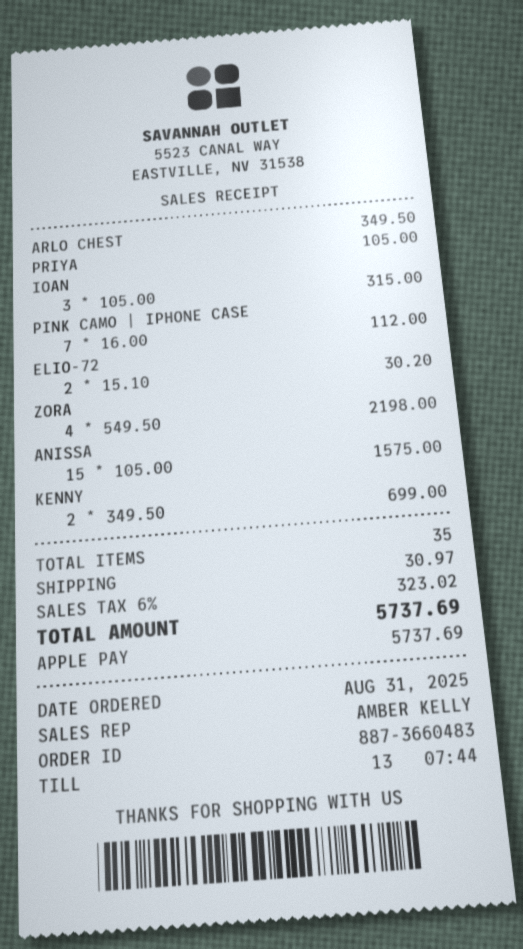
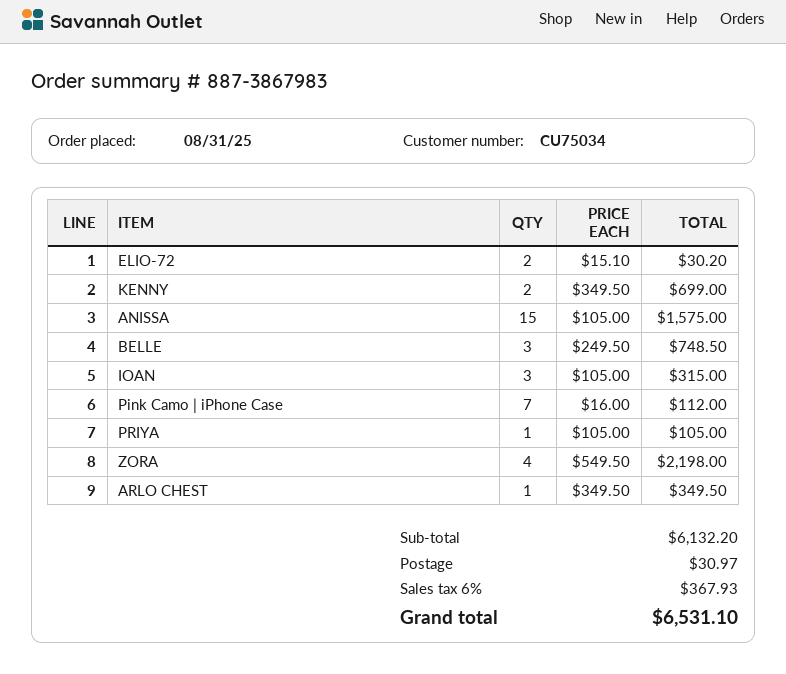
order number: 887-3660483 -> 887-3867983
BELLE: none -> 3 x 249.50 = 748.50
tax: 6% = 323.02 -> 6% = 367.93
total: 5737.69 -> 6531.10

